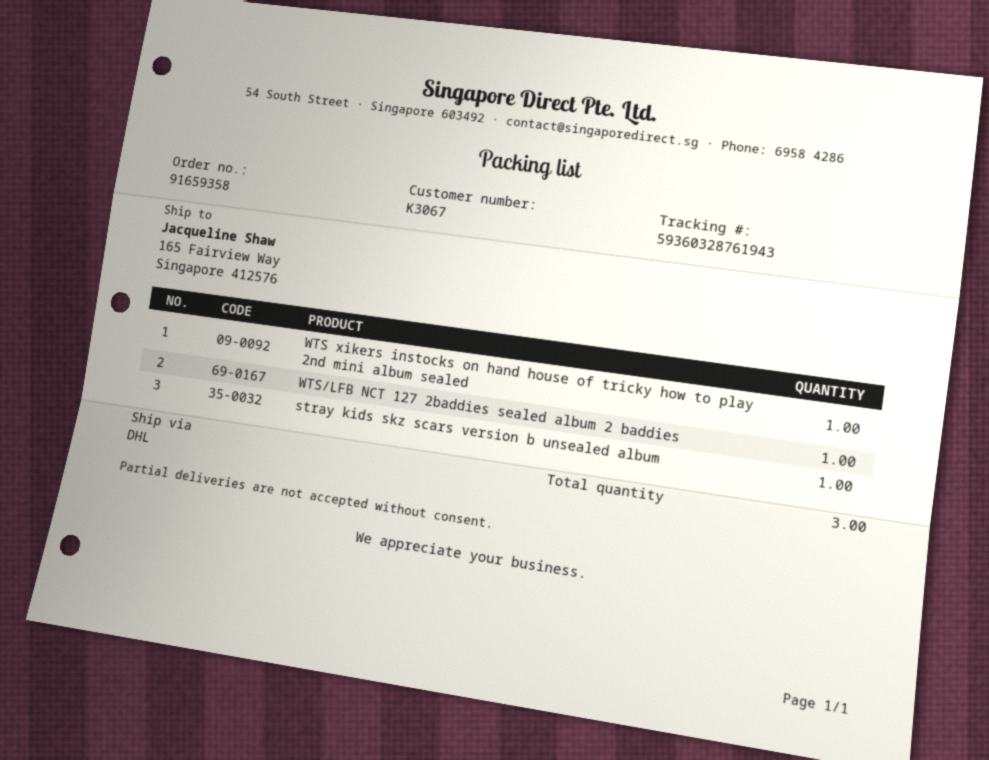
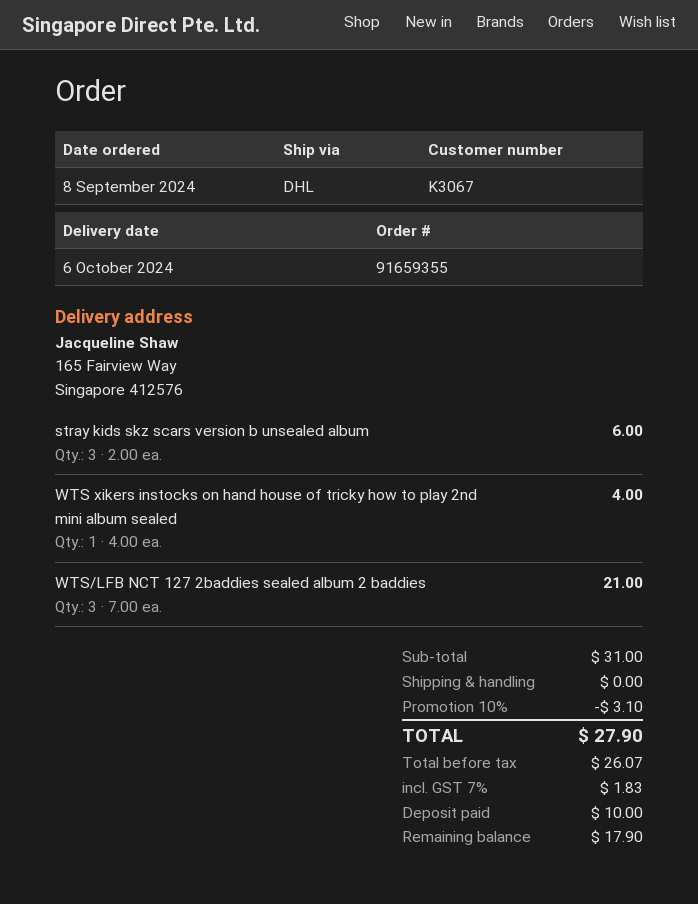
order number: 91659358 -> 91659355
WTS/LFB NCT 127 2baddies sealed album 2 baddies: 1 -> 3
stray kids skz scars version b unsealed album: 1 -> 3

